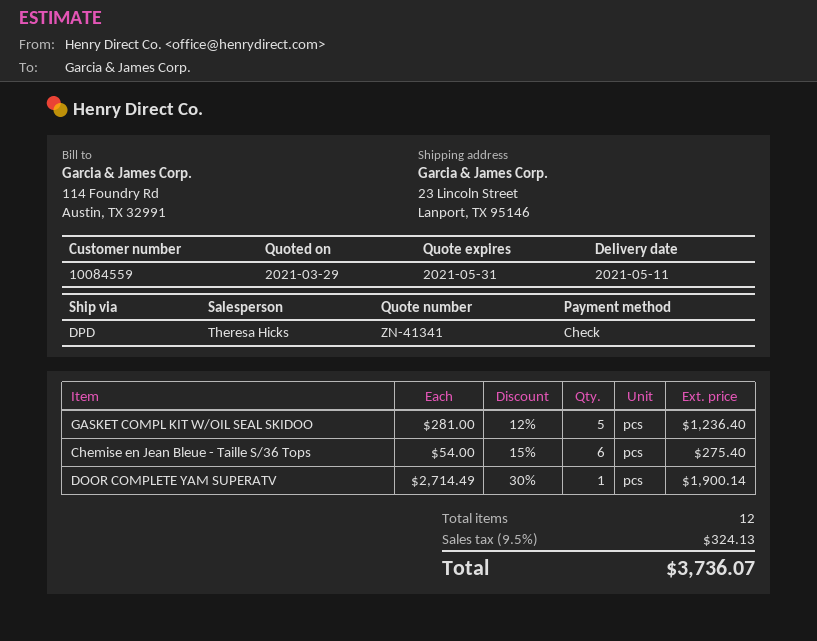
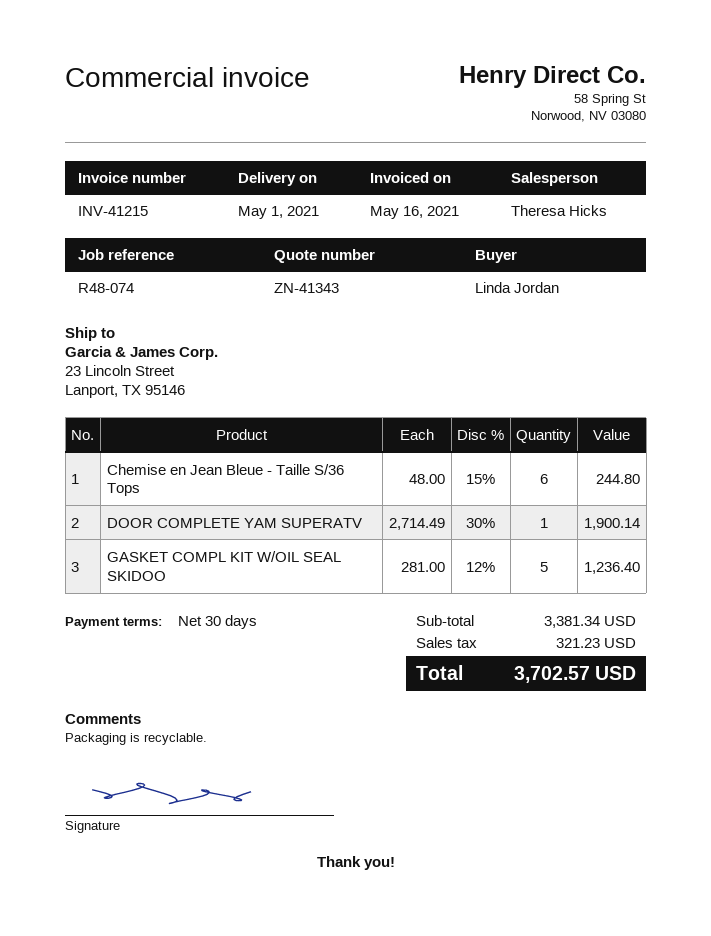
quote number: ZN-41341 -> ZN-41343
delivery date: 2021-05-11 -> 2021-05-01
Chemise en Jean Bleue - Taille S/36 Tops: 6 x 54.00 - 15% = 275.40 -> 6 x 48.00 - 15% = 244.80
tax: 324.13 -> 321.23
total: 3736.07 -> 3702.57

